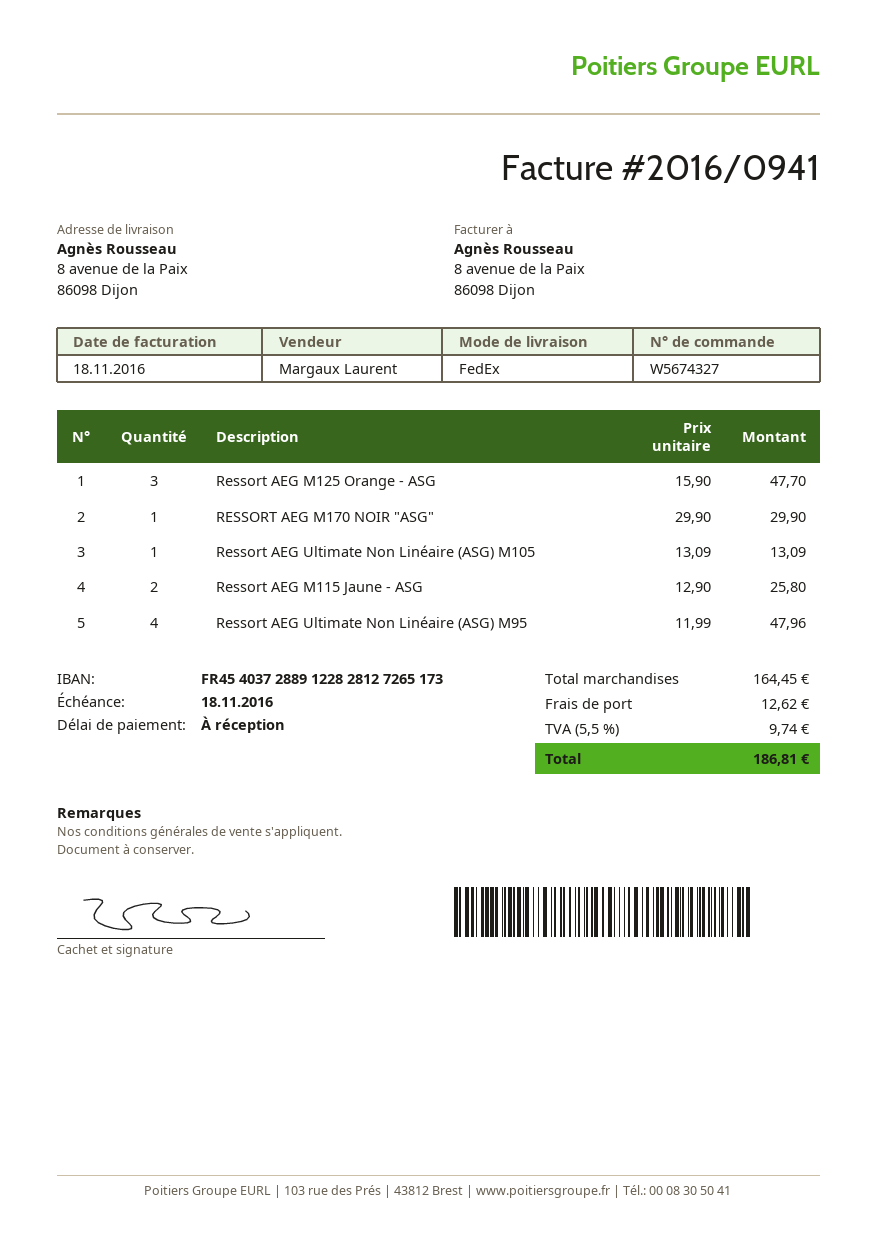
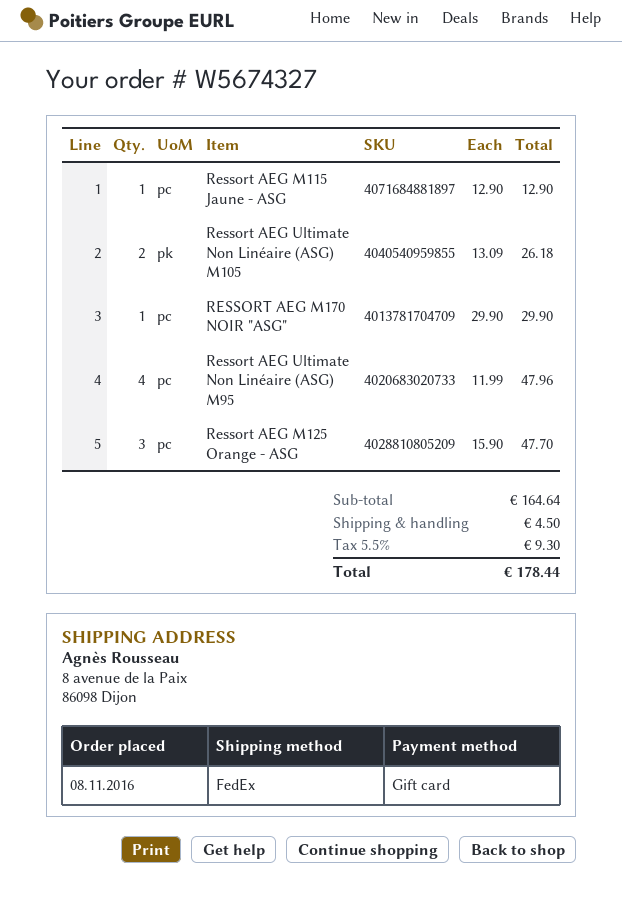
Ressort AEG Ultimate Non Linéaire (ASG) M105: 1 x 13.09 = 13.09 -> 2 x 13.09 = 26.18
Ressort AEG M115 Jaune - ASG: 2 x 12.90 = 25.80 -> 1 x 12.90 = 12.90
subtotal: 164.45 -> 164.64
shipping: 12.62 -> 4.50
tax: 5.5% = 9.74 -> 5.5% = 9.30
total: 186.81 -> 178.44

